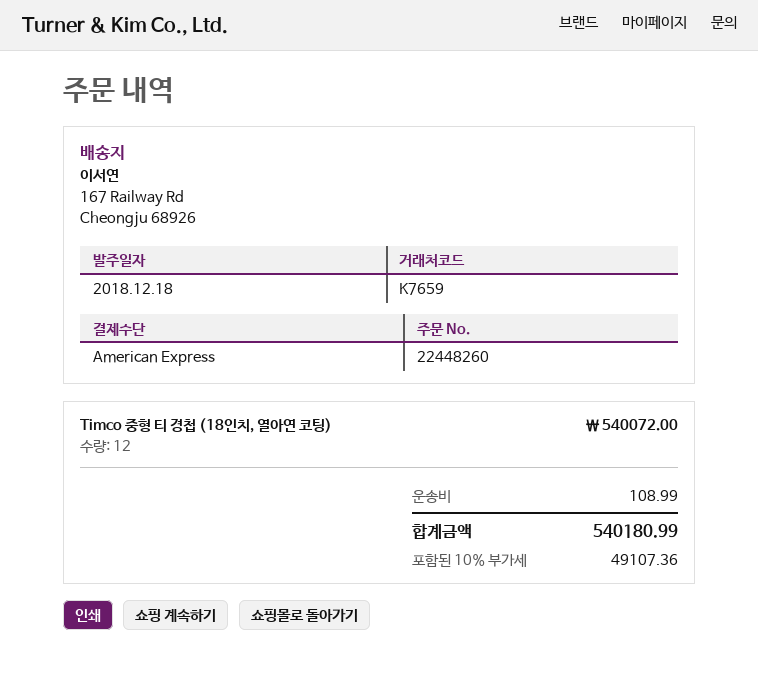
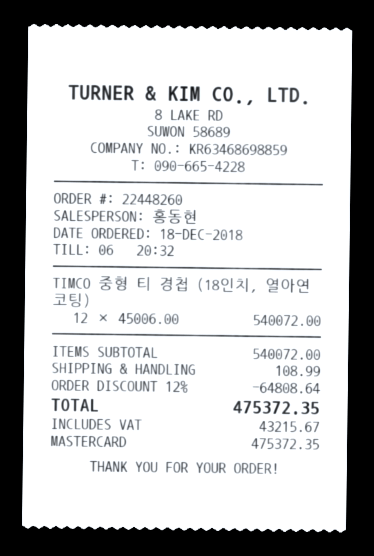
payment method: American Express -> Mastercard
discount: none -> 12% = 64808.64
tax: 49107.36 -> 43215.67
total: 540180.99 -> 475372.35

